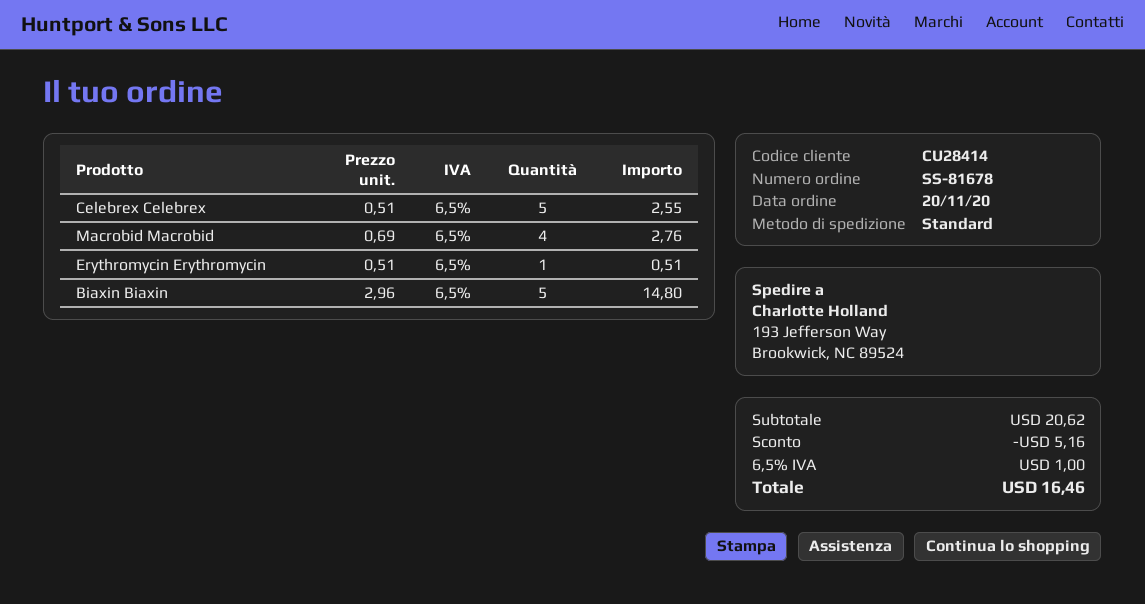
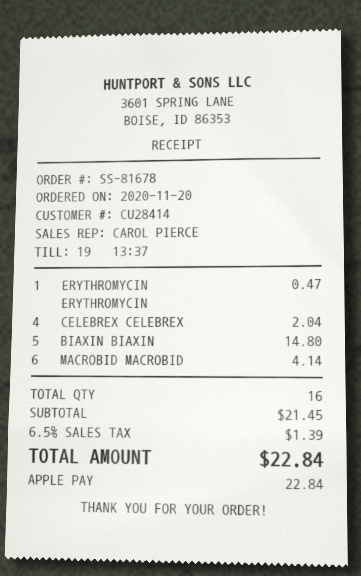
Celebrex Celebrex: 5 for 2.55 -> 4 for 2.04
Macrobid Macrobid: 4 for 2.76 -> 6 for 4.14
Erythromycin Erythromycin: 1 for 0.51 -> 1 for 0.47
subtotal: 20.62 -> 21.45
discount: 5.16 -> none
tax: 6.5% = 1.00 -> 6.5% = 1.39
total: 16.46 -> 22.84

